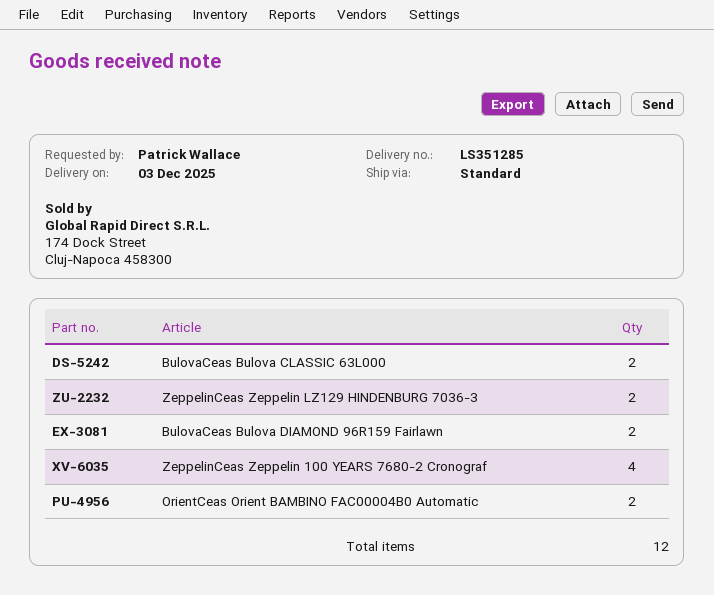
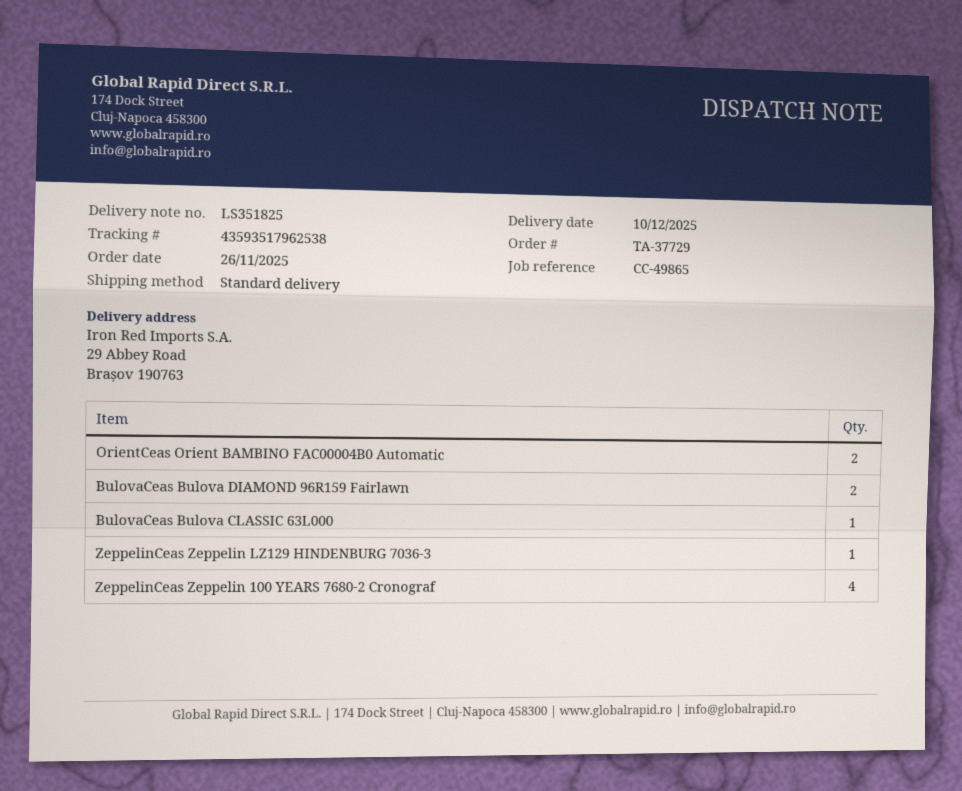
delivery note number: LS351285 -> LS351825
delivery date: 2025-12-03 -> 2025-12-10
BulovaCeas Bulova CLASSIC 63L000: 2 -> 1
ZeppelinCeas Zeppelin LZ129 HINDENBURG 7036-3: 2 -> 1

